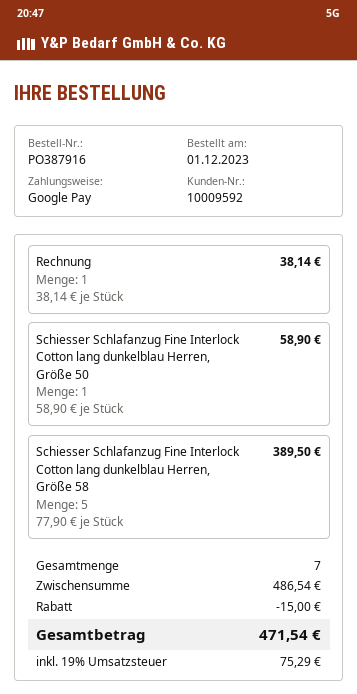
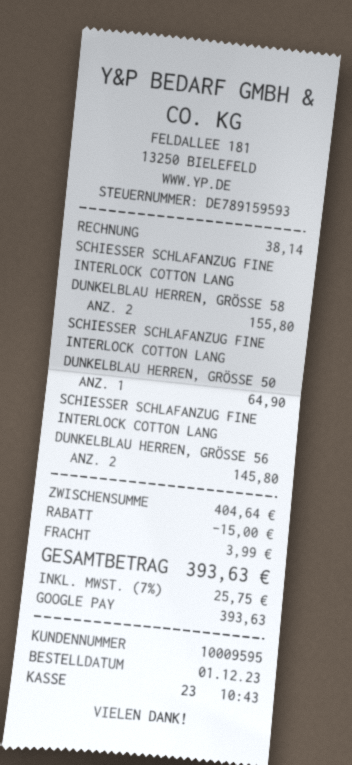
customer number: 10009592 -> 10009595
Schiesser Schlafanzug Fine Interlock Cotton lang dunkelblau Herren, Größe 50: 1 for 58.90 -> 1 for 64.90
Schiesser Schlafanzug Fine Interlock Cotton lang dunkelblau Herren, Größe 58: 5 for 389.50 -> 2 for 155.80
SCHIESSER SCHLAFANZUG FINE INTERLOCK COTTON LANG DUNKELBLAU HERREN, GRÖSSE 56: none -> 2 for 145.80
subtotal: 486.54 -> 404.64
shipping: none -> 3.99
tax: 19% = 75.29 -> 7% = 25.75
total: 471.54 -> 393.63

